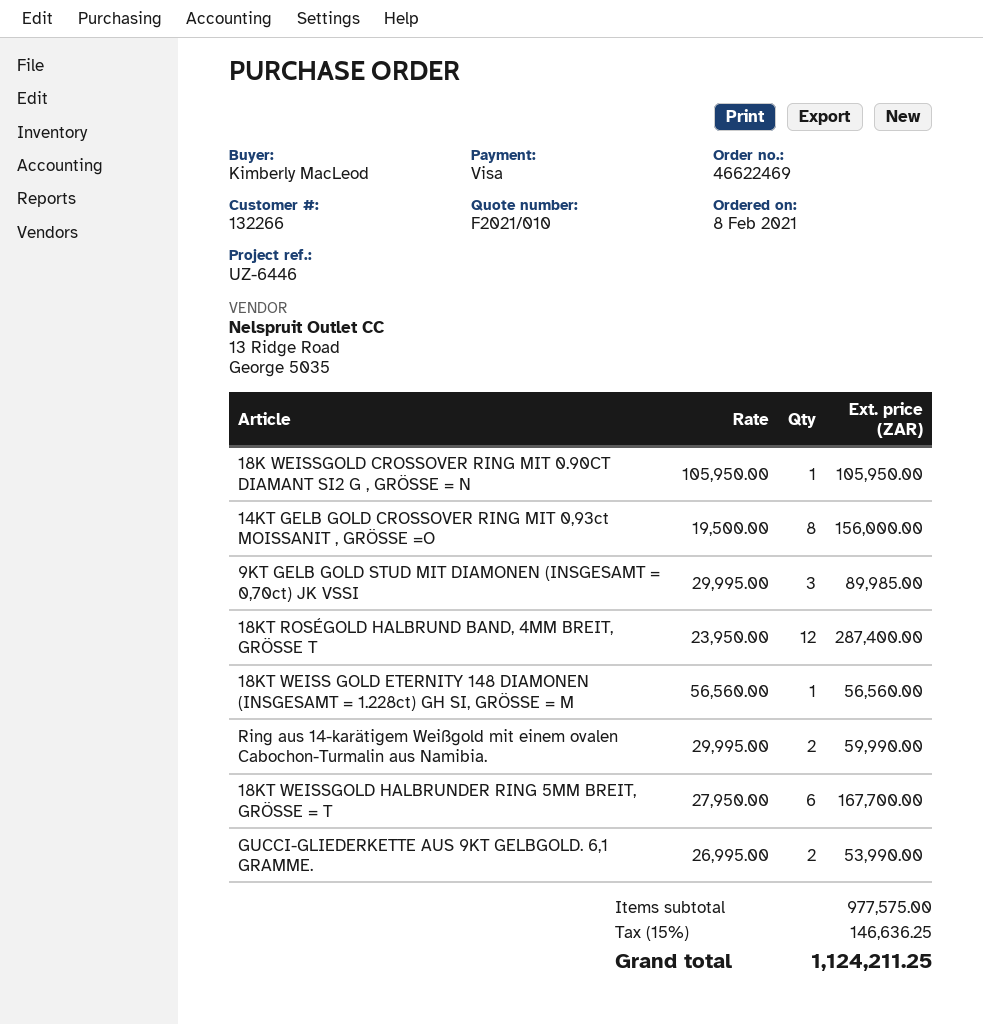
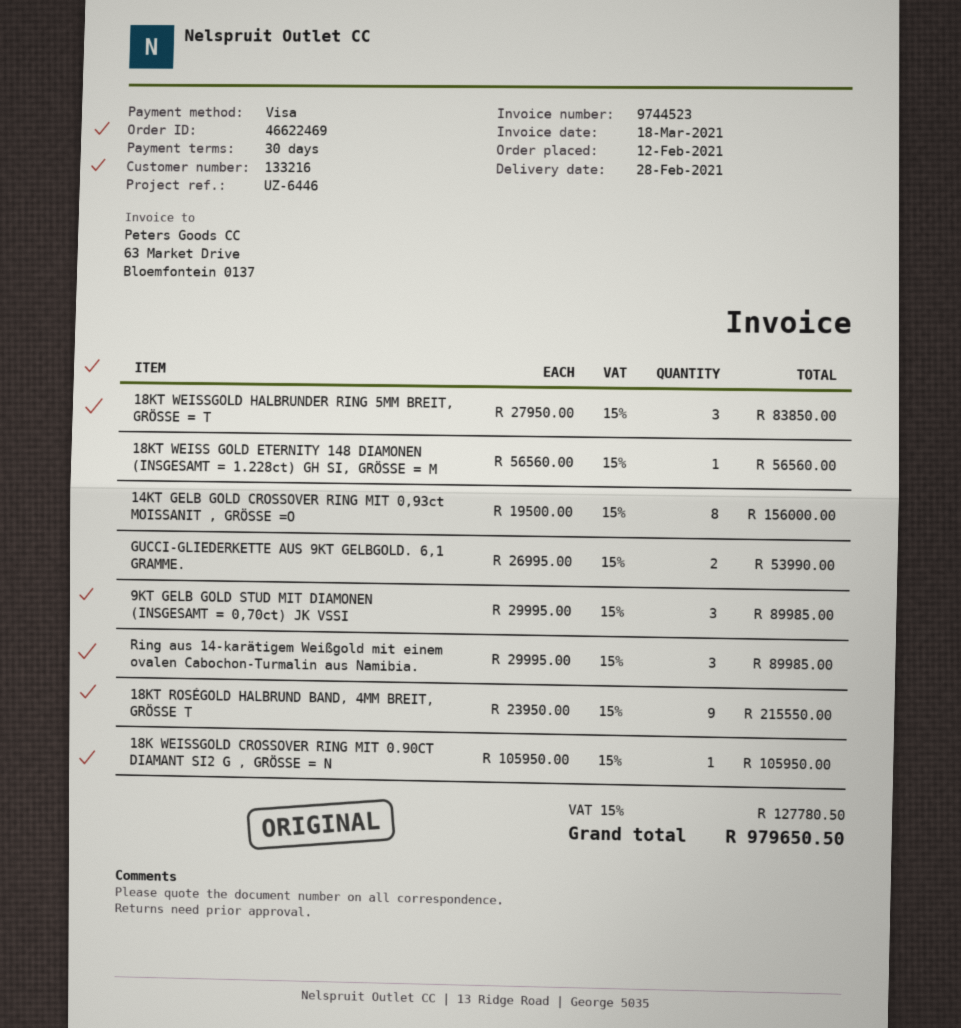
order date: 2021-02-08 -> 2021-02-12
customer number: 132266 -> 133216
18KT ROSÉGOLD HALBRUND BAND, 4MM BREIT, GRÖSSE T: 12 x 23950.00 = 287400.00 -> 9 x 23950.00 = 215550.00
Ring aus 14-karätigem Weißgold mit einem ovalen Cabochon-Turmalin aus Namibia.: 2 x 29995.00 = 59990.00 -> 3 x 29995.00 = 89985.00
18KT WEISSGOLD HALBRUNDER RING 5MM BREIT, GRÖSSE = T: 6 x 27950.00 = 167700.00 -> 3 x 27950.00 = 83850.00
tax: 15% = 146636.25 -> 15% = 127780.50
total: 1124211.25 -> 979650.50

